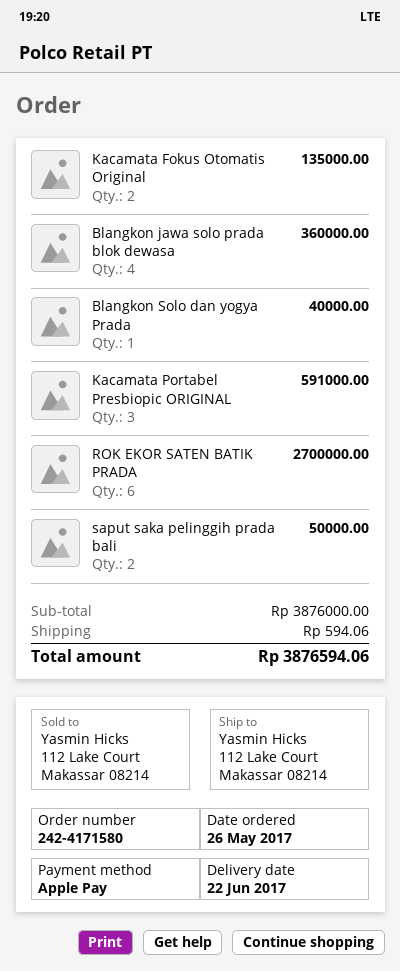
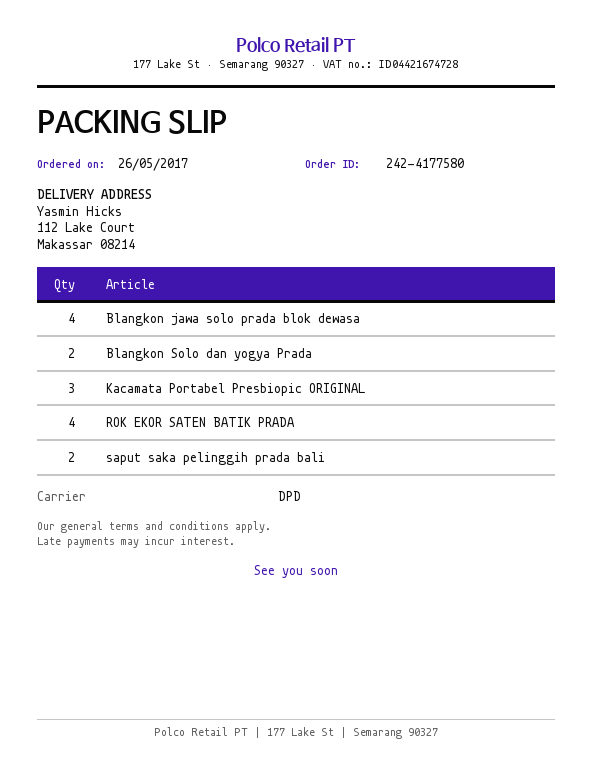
order number: 242-4171580 -> 242-4177580
Kacamata Fokus Otomatis Original: 2 -> none
Blangkon Solo dan yogya Prada: 1 -> 2
ROK EKOR SATEN BATIK PRADA: 6 -> 4

